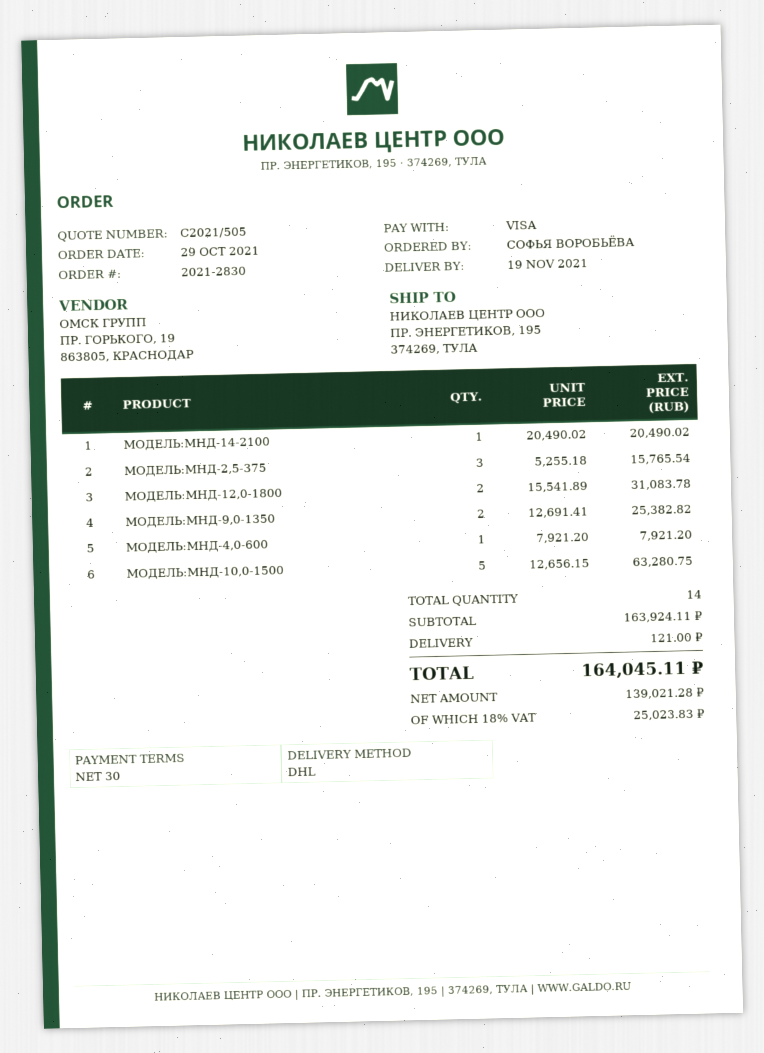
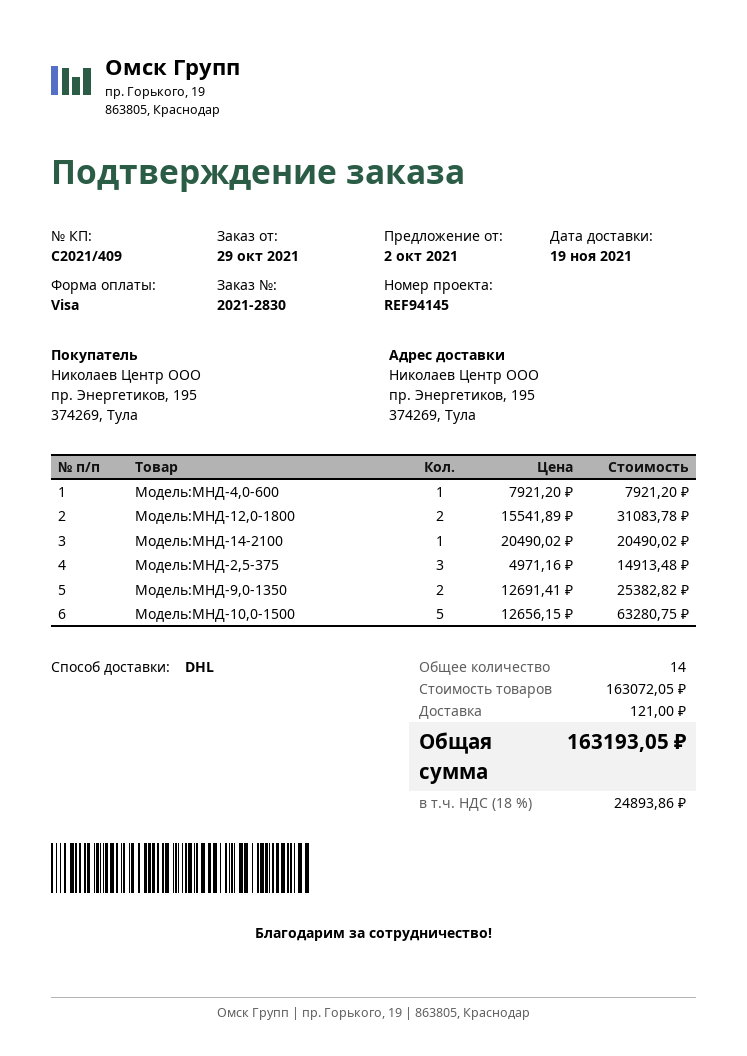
quote number: C2021/505 -> C2021/409
МОДЕЛЬ:МНД-2,5-375: 3 x 5255.18 = 15765.54 -> 3 x 4971.16 = 14913.48
subtotal: 163924.11 -> 163072.05
tax: 18% = 25023.83 -> 18% = 24893.86
total: 164045.11 -> 163193.05

